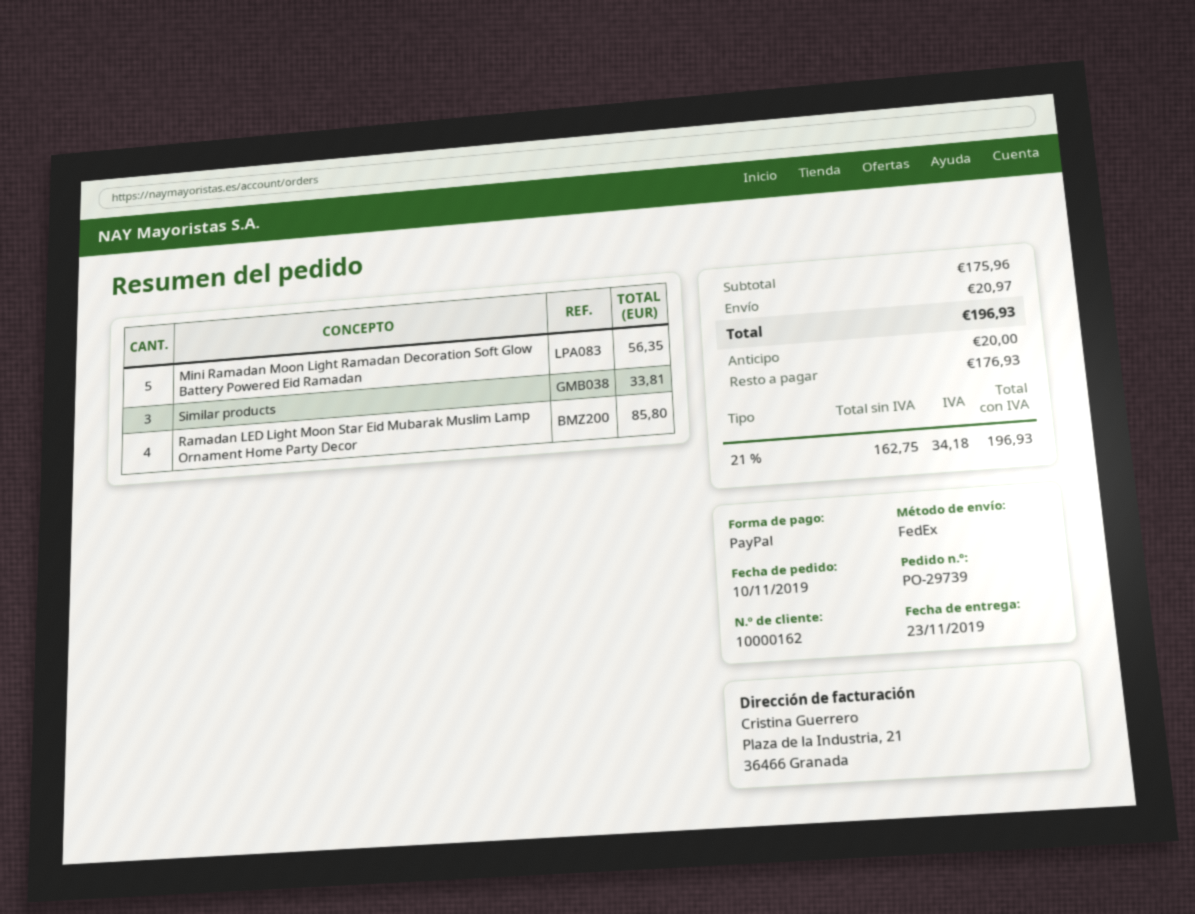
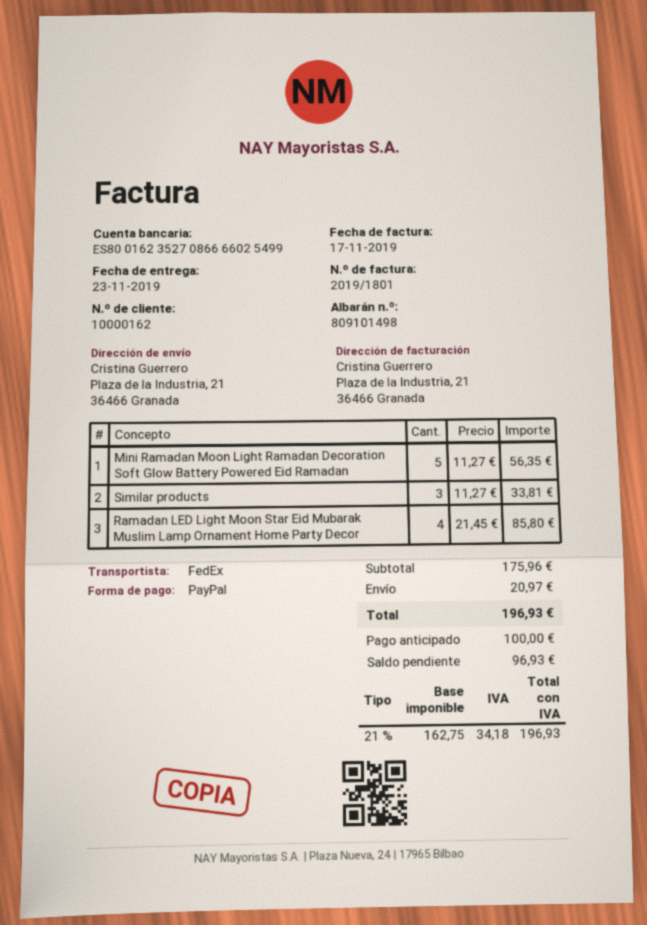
deposit: 20.00 -> 100.00
balance: 176.93 -> 96.93

